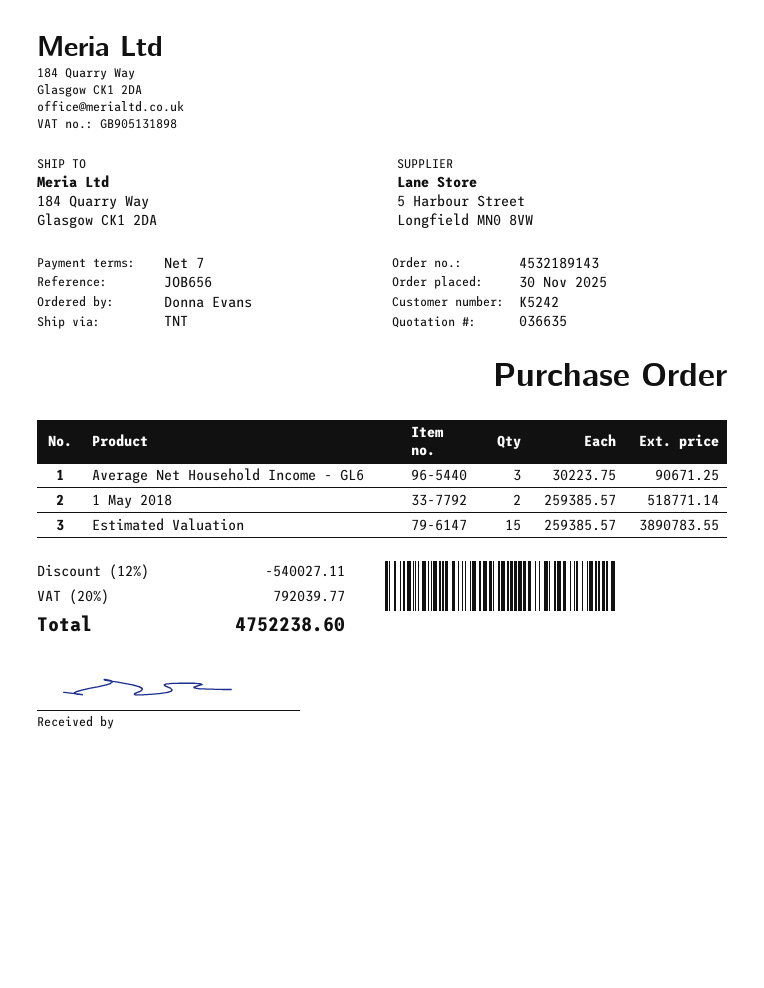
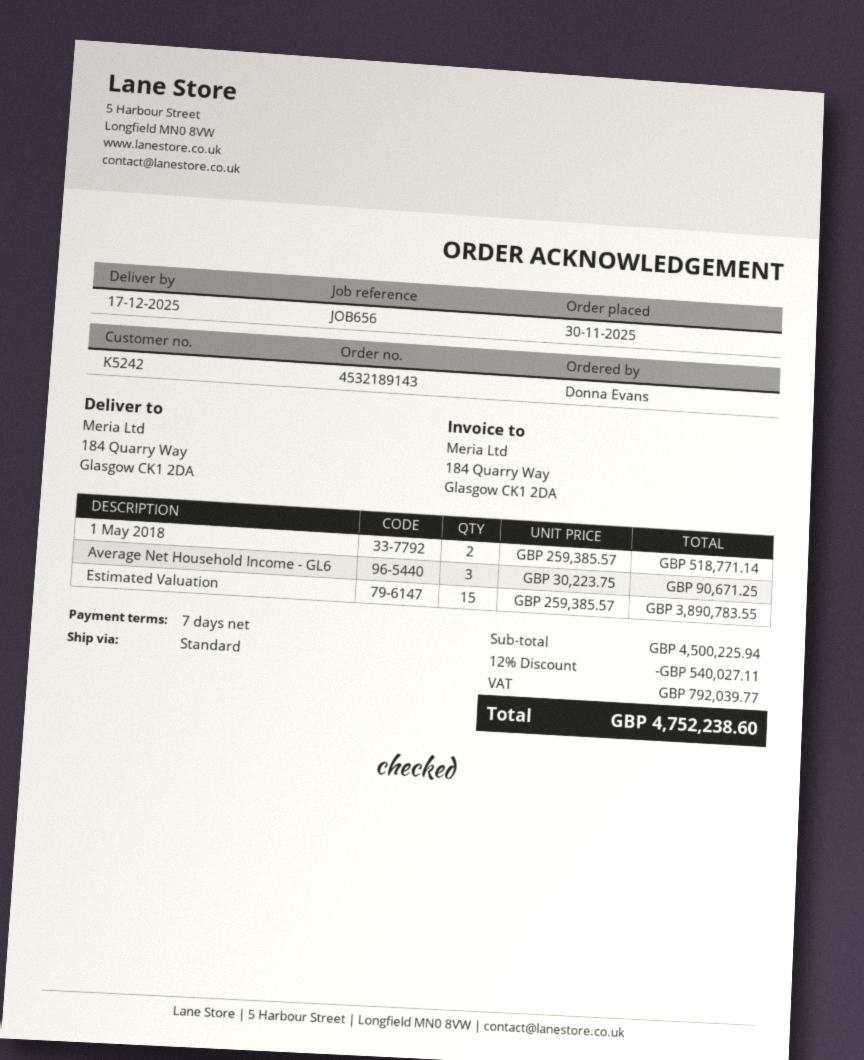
shipping method: TNT -> standard

